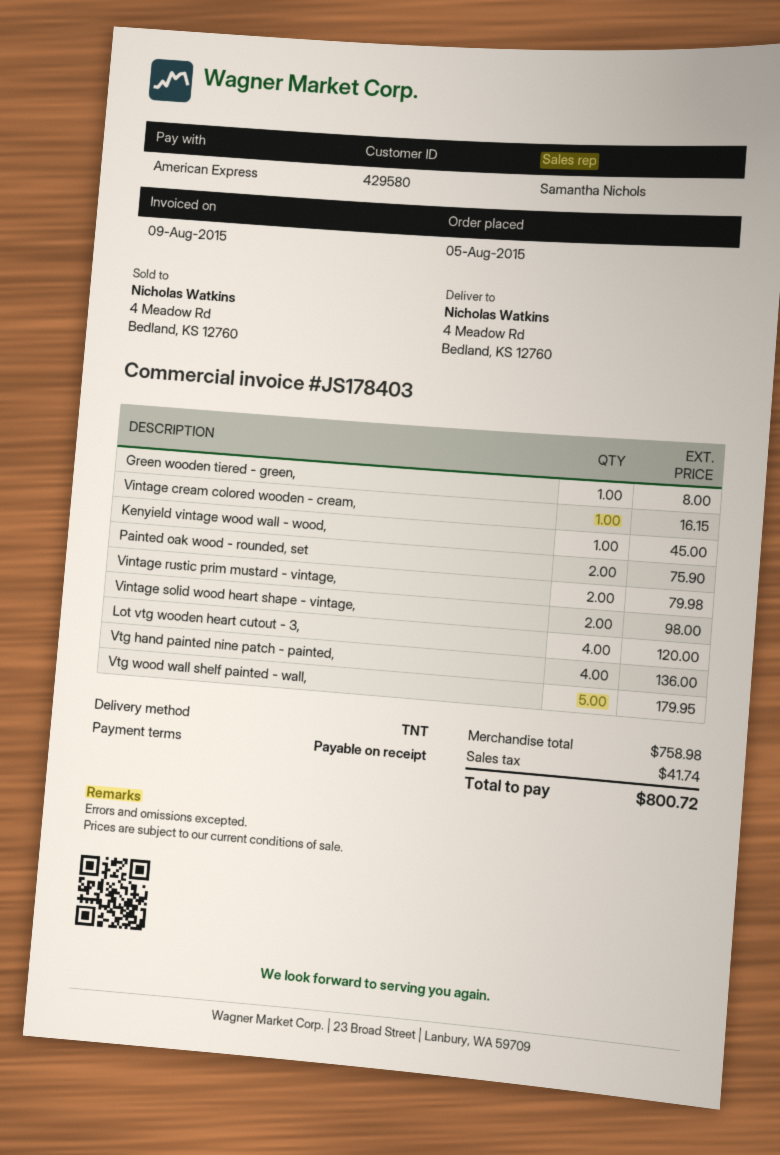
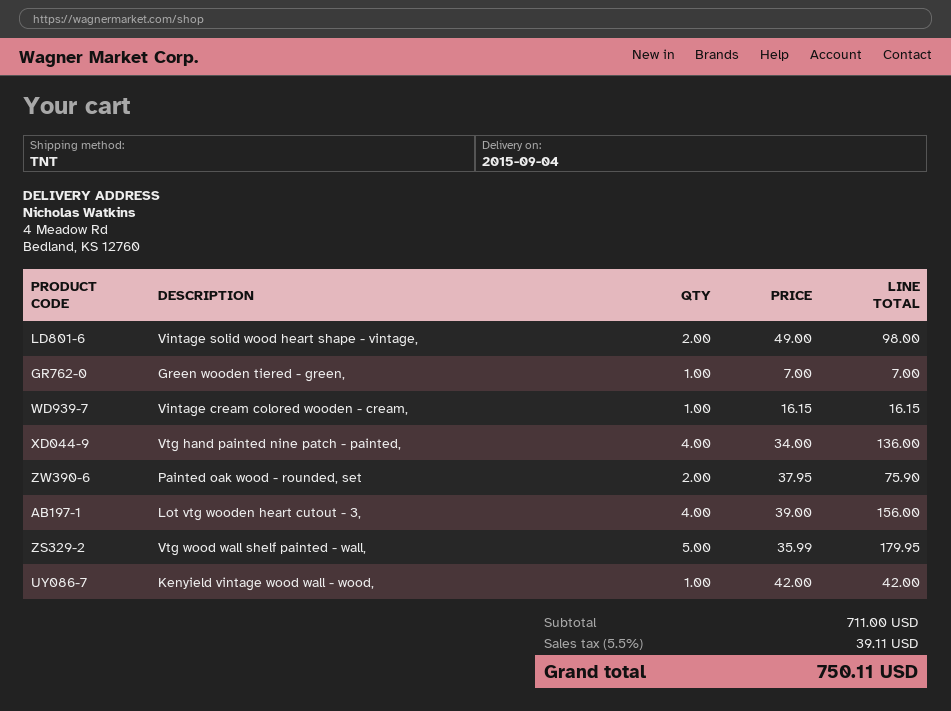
Green wooden tiered - green,: 1 for 8.00 -> 1 for 7.00
Kenyield vintage wood wall - wood,: 1 for 45.00 -> 1 for 42.00
Vintage rustic prim mustard - vintage,: 2 for 79.98 -> none
Lot vtg wooden heart cutout - 3,: 4 for 120.00 -> 4 for 156.00
subtotal: 758.98 -> 711.00
tax: 41.74 -> 39.11
total: 800.72 -> 750.11

